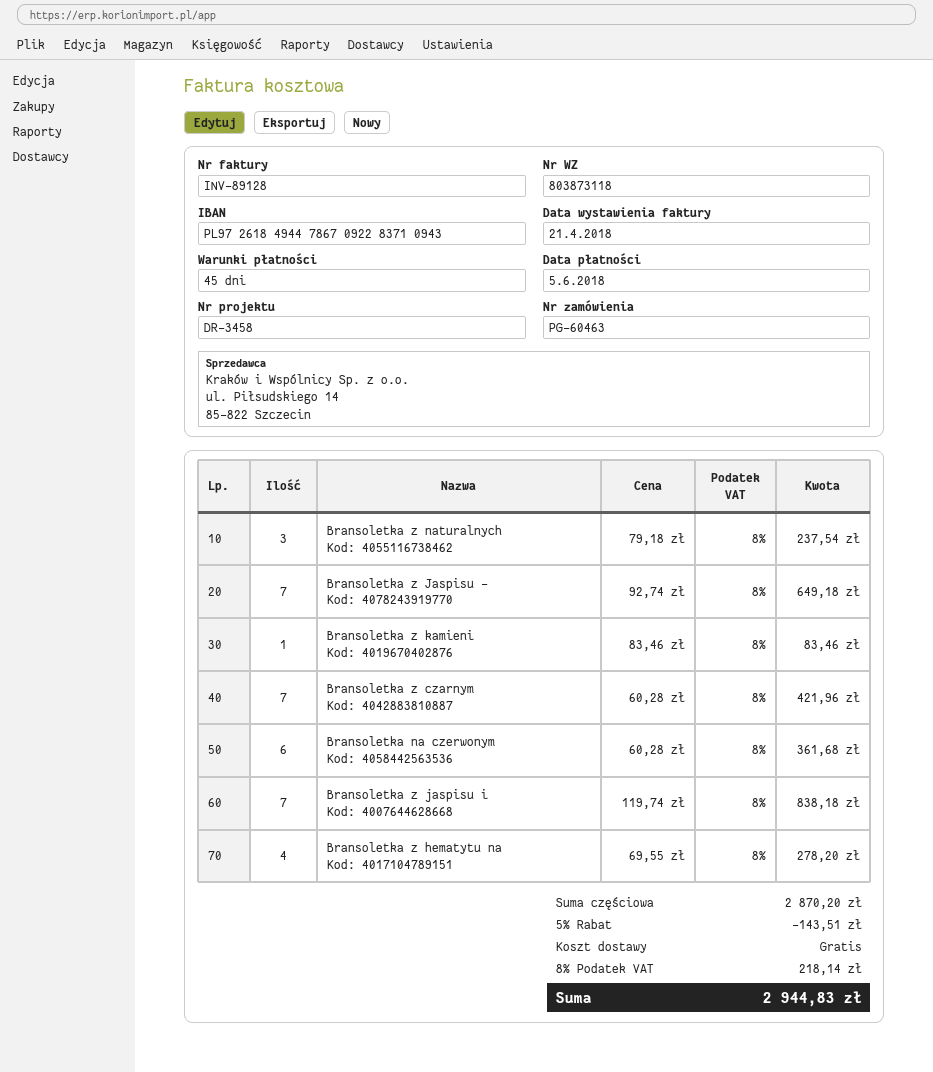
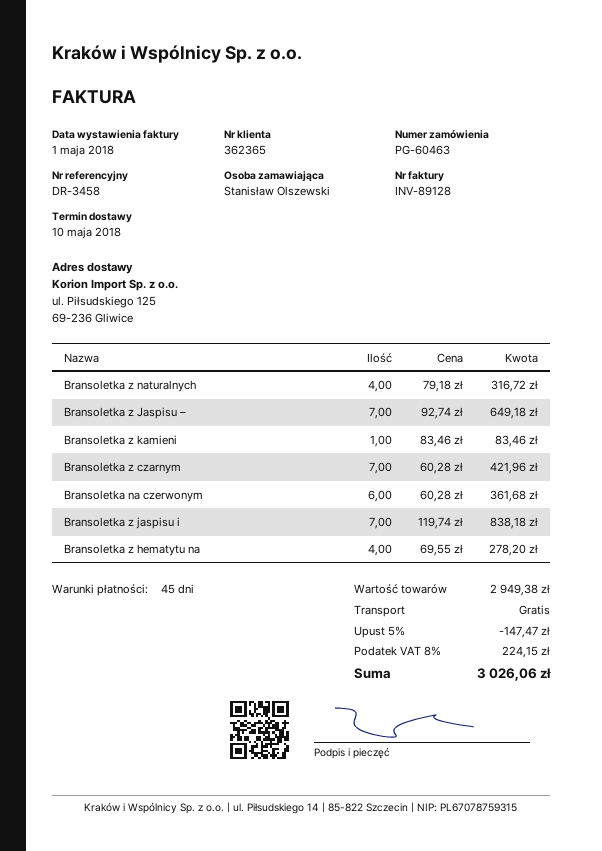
invoice date: 2018-04-21 -> 2018-05-01
Bransoletka z naturalnych: 3 x 79.18 = 237.54 -> 4 x 79.18 = 316.72
subtotal: 2870.20 -> 2949.38
discount: 5% = 143.51 -> 5% = 147.47
tax: 8% = 218.14 -> 8% = 224.15
total: 2944.83 -> 3026.06

